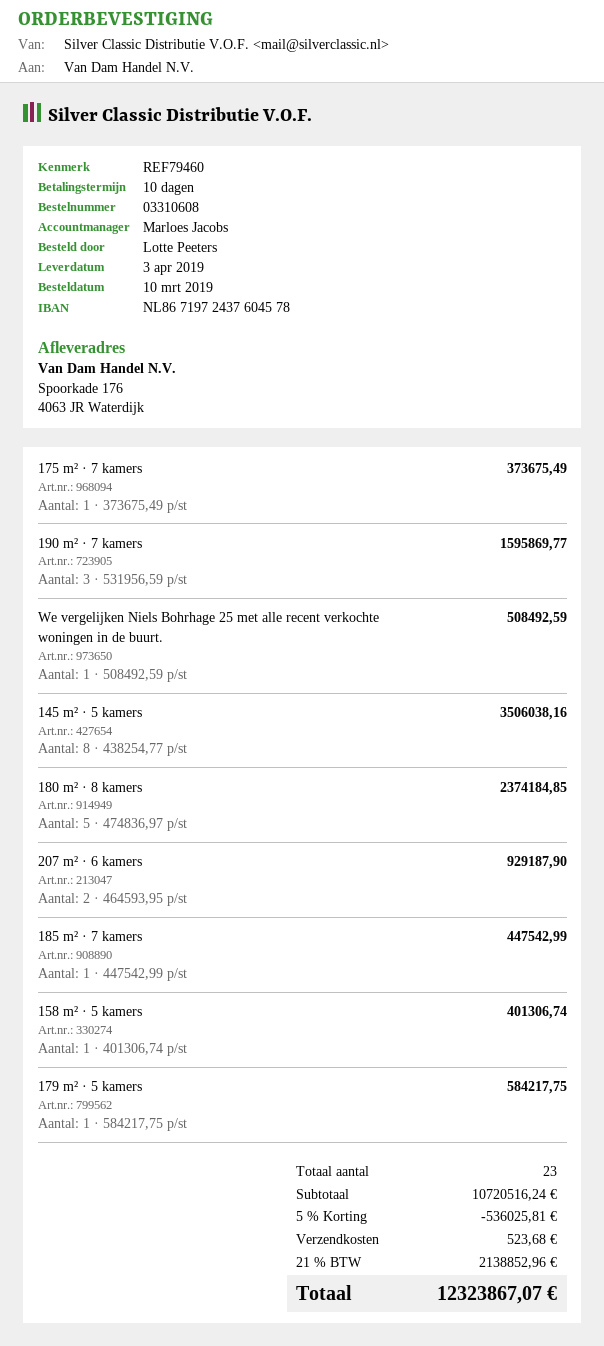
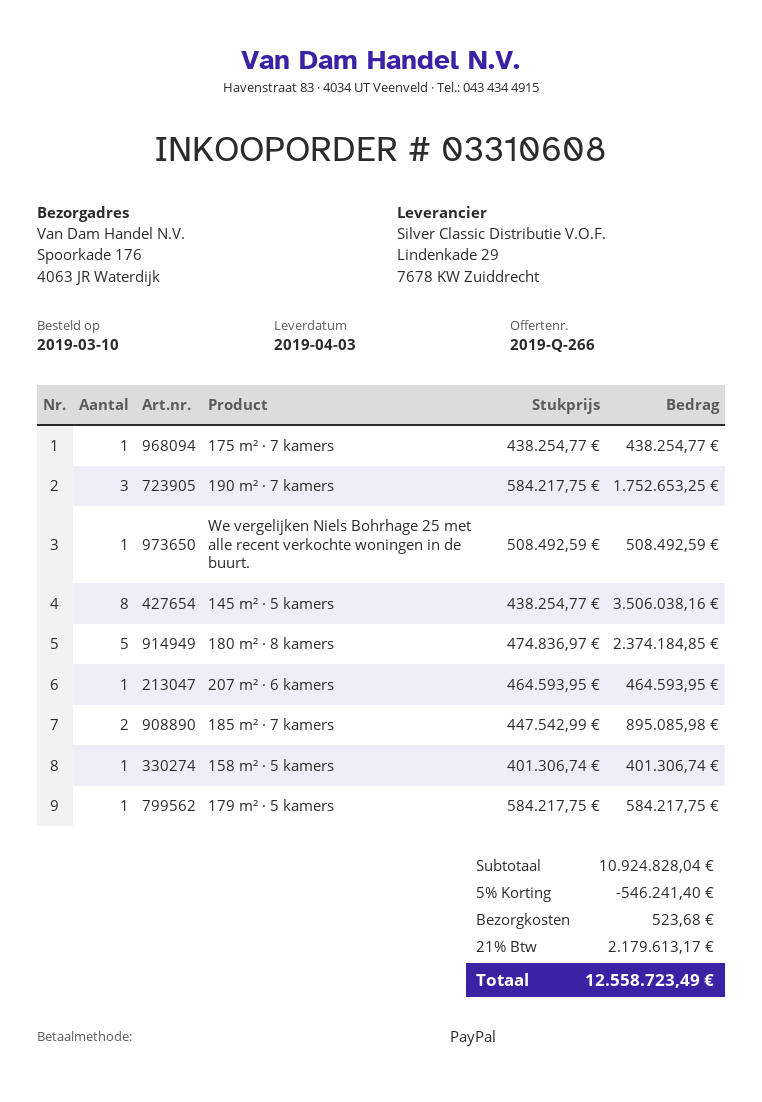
175 m² · 7 kamers: 1 x 373675.49 = 373675.49 -> 1 x 438254.77 = 438254.77
190 m² · 7 kamers: 3 x 531956.59 = 1595869.77 -> 3 x 584217.75 = 1752653.25
207 m² · 6 kamers: 2 x 464593.95 = 929187.90 -> 1 x 464593.95 = 464593.95
185 m² · 7 kamers: 1 x 447542.99 = 447542.99 -> 2 x 447542.99 = 895085.98
subtotal: 10720516.24 -> 10924828.04
discount: 5% = 536025.81 -> 5% = 546241.40
tax: 21% = 2138852.96 -> 21% = 2179613.17
total: 12323867.07 -> 12558723.49

